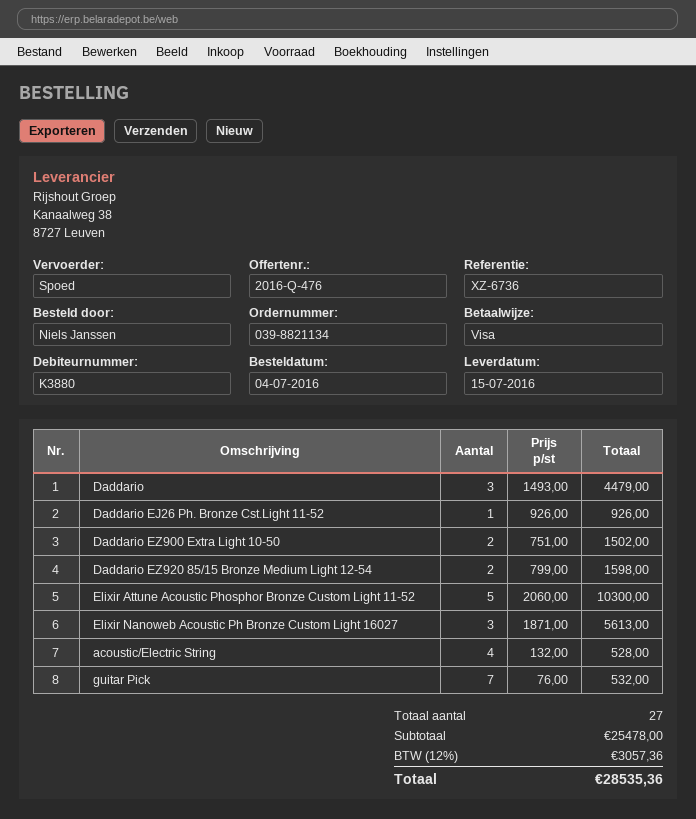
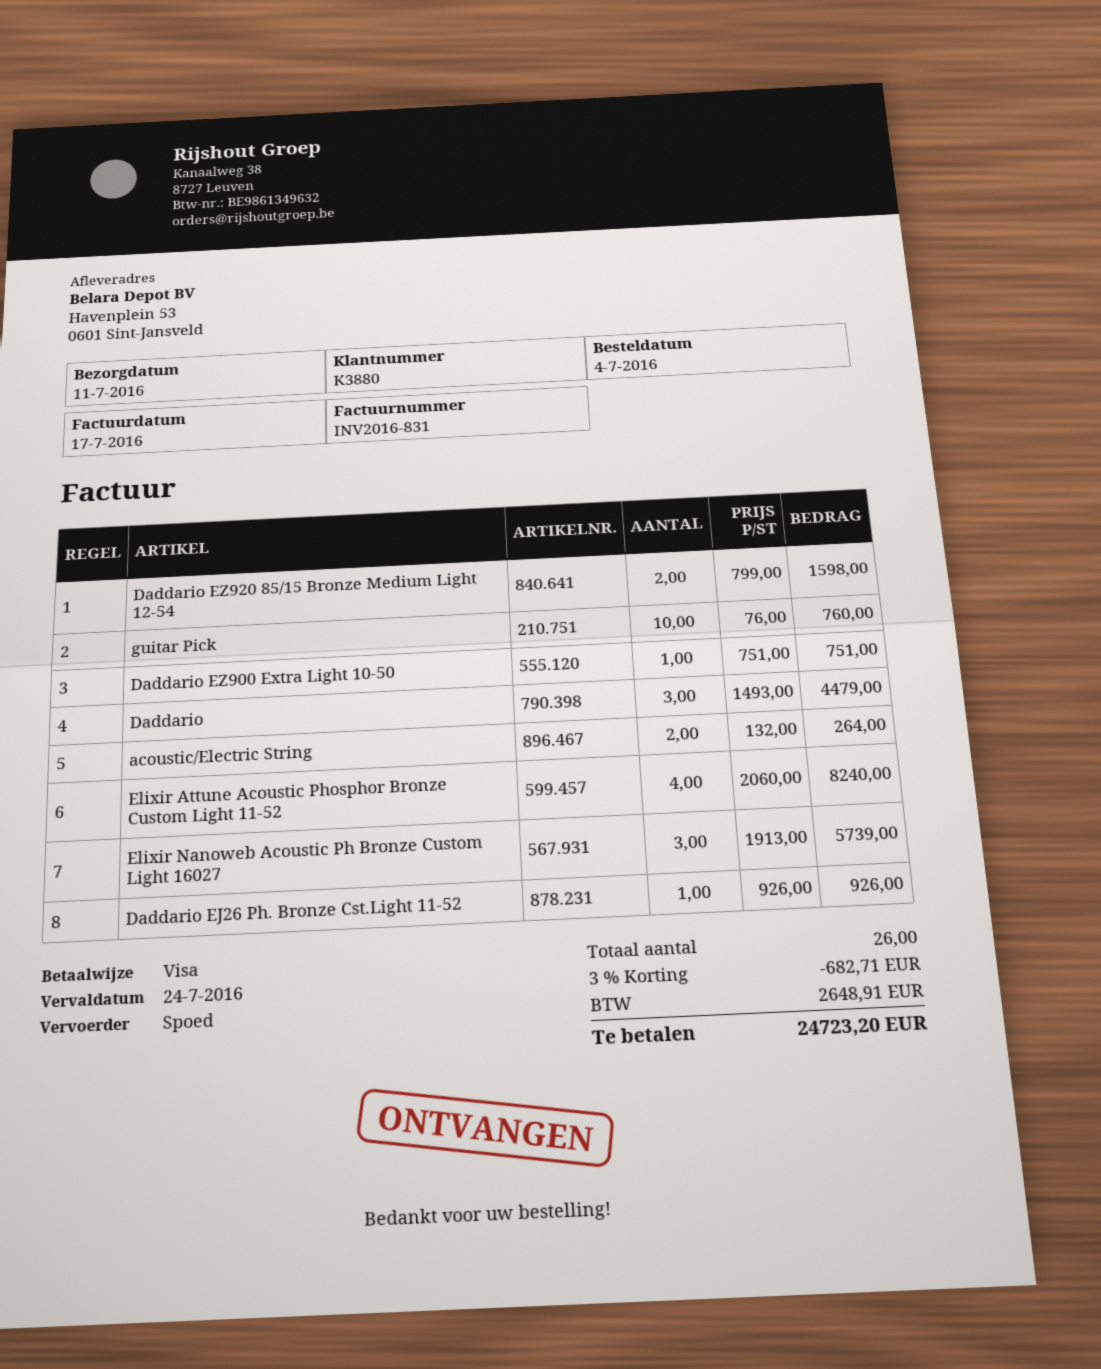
delivery date: 2016-07-15 -> 2016-07-11
Daddario EZ900 Extra Light 10-50: 2 x 751.00 = 1502.00 -> 1 x 751.00 = 751.00
Elixir Attune Acoustic Phosphor Bronze Custom Light 11-52: 5 x 2060.00 = 10300.00 -> 4 x 2060.00 = 8240.00
Elixir Nanoweb Acoustic Ph Bronze Custom Light 16027: 3 x 1871.00 = 5613.00 -> 3 x 1913.00 = 5739.00
acoustic/Electric String: 4 x 132.00 = 528.00 -> 2 x 132.00 = 264.00
guitar Pick: 7 x 76.00 = 532.00 -> 10 x 76.00 = 760.00
total quantity: 27 -> 26
discount: none -> 3% = 682.71
tax: 3057.36 -> 2648.91
total: 28535.36 -> 24723.20

